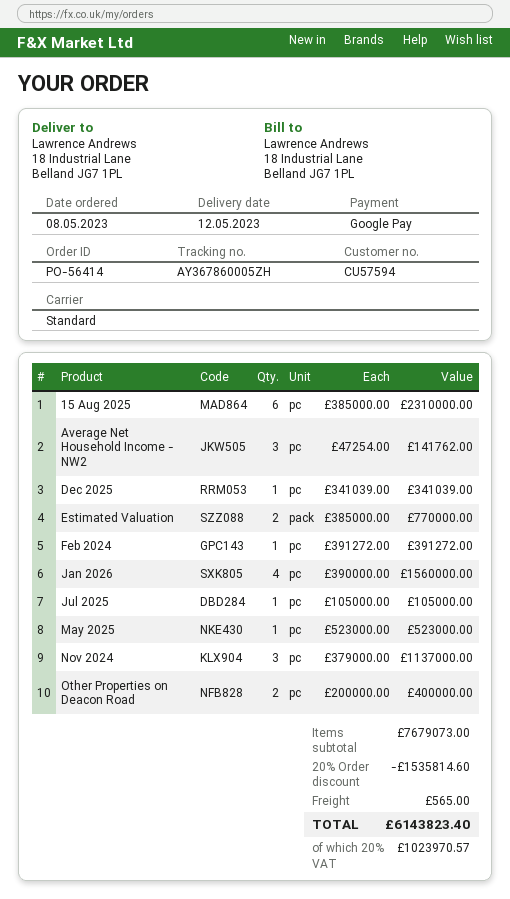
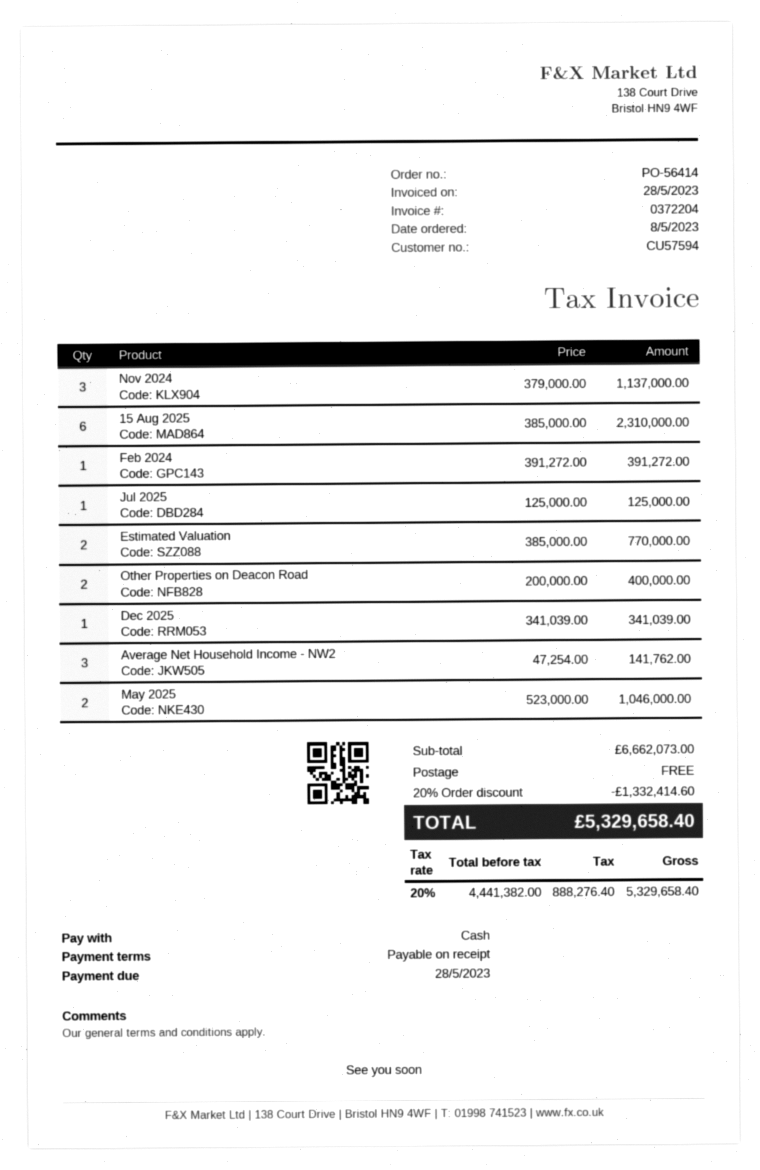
payment method: Google Pay -> cash
Jan 2026: 4 x 390000.00 = 1560000.00 -> none
Jul 2025: 1 x 105000.00 = 105000.00 -> 1 x 125000.00 = 125000.00
May 2025: 1 x 523000.00 = 523000.00 -> 2 x 523000.00 = 1046000.00
subtotal: 7679073.00 -> 6662073.00
discount: 20% = 1535814.60 -> 20% = 1332414.60
shipping: 565.00 -> 0.00
tax: 20% = 1023970.57 -> 20% = 888276.40
total: 6143823.40 -> 5329658.40

